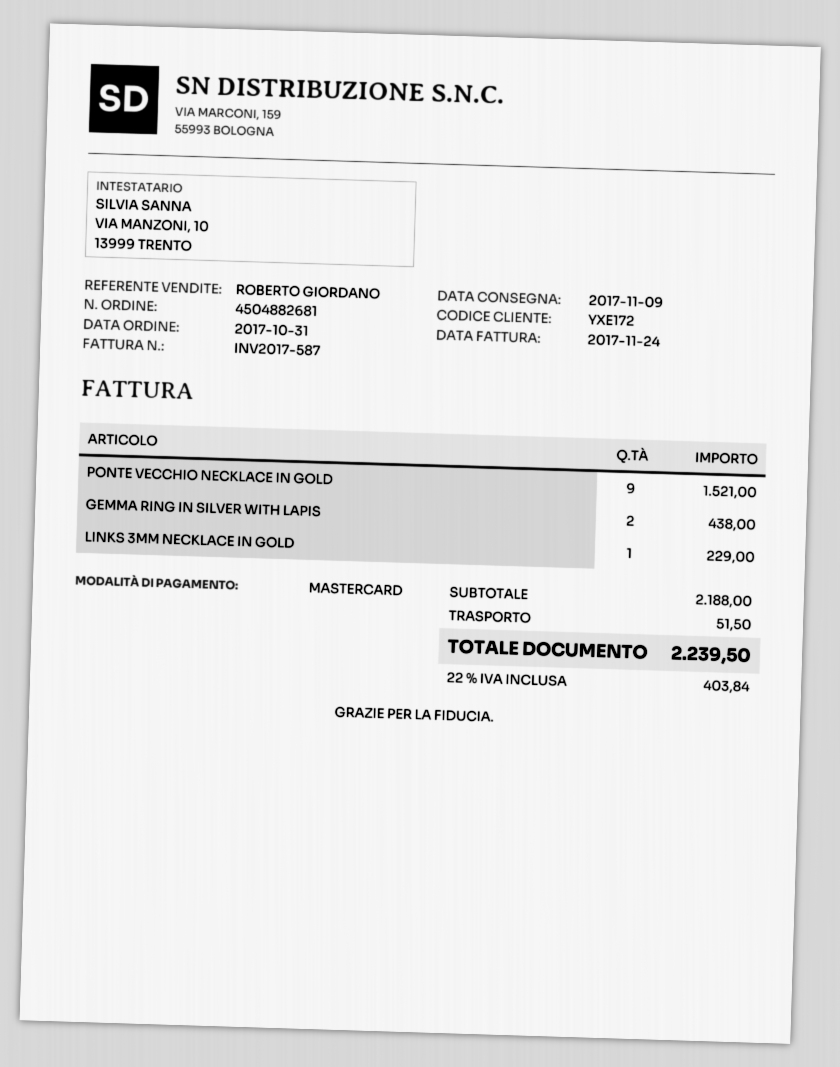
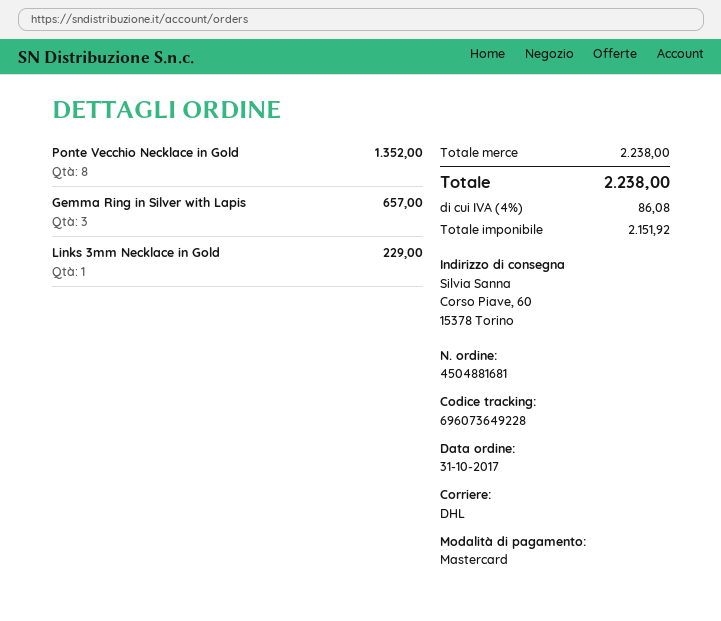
order number: 4504882681 -> 4504881681
PONTE VECCHIO NECKLACE IN GOLD: 9 for 1521.00 -> 8 for 1352.00
GEMMA RING IN SILVER WITH LAPIS: 2 for 438.00 -> 3 for 657.00
subtotal: 2188.00 -> 2238.00
shipping: 51.50 -> none
tax: 22% = 403.84 -> 4% = 86.08
total: 2239.50 -> 2238.00

